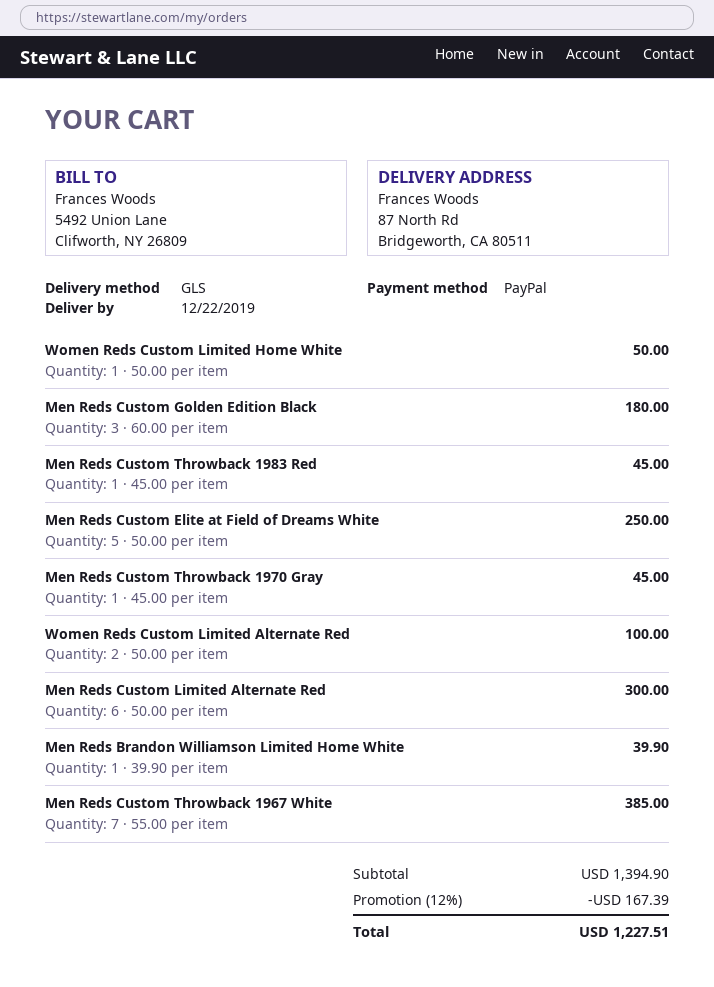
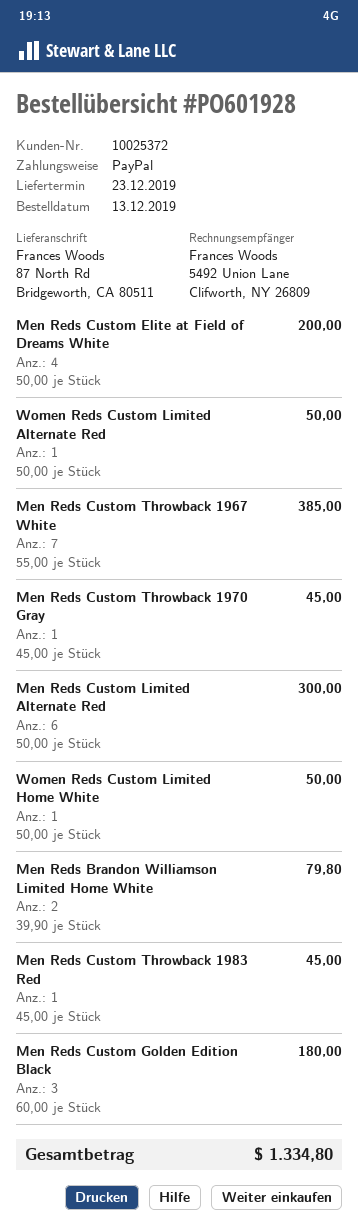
delivery date: 2019-12-22 -> 2019-12-23
Men Reds Custom Elite at Field of Dreams White: 5 x 50.00 = 250.00 -> 4 x 50.00 = 200.00
Women Reds Custom Limited Alternate Red: 2 x 50.00 = 100.00 -> 1 x 50.00 = 50.00
Men Reds Brandon Williamson Limited Home White: 1 x 39.90 = 39.90 -> 2 x 39.90 = 79.80
discount: 12% = 167.39 -> none
total: 1227.51 -> 1334.80

